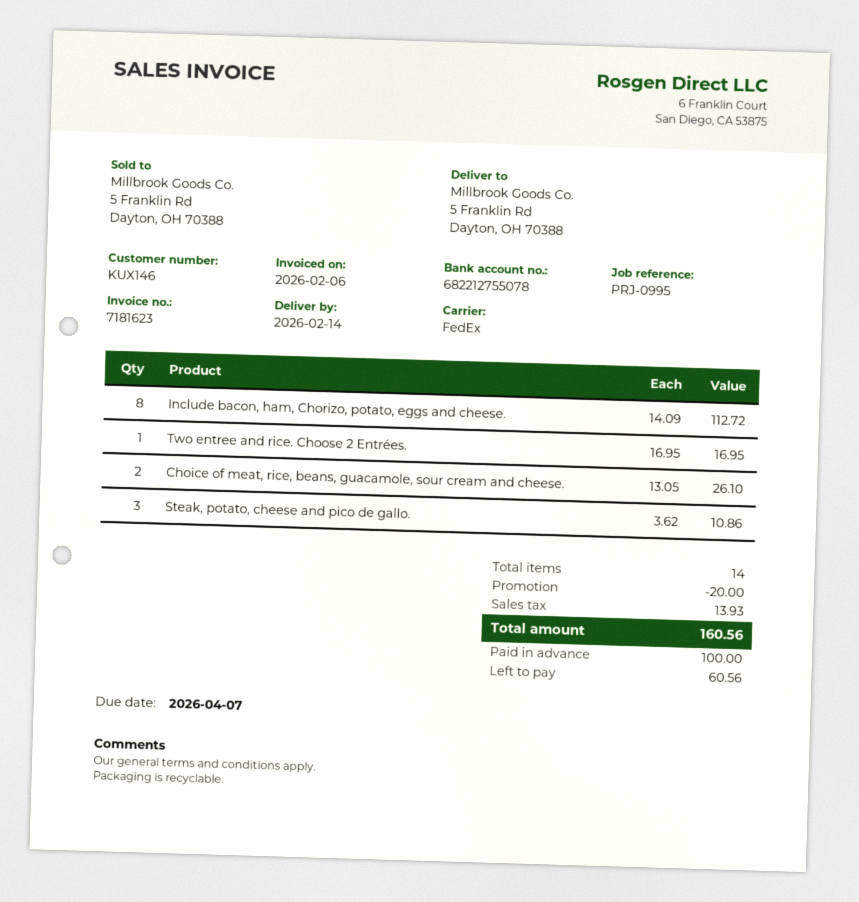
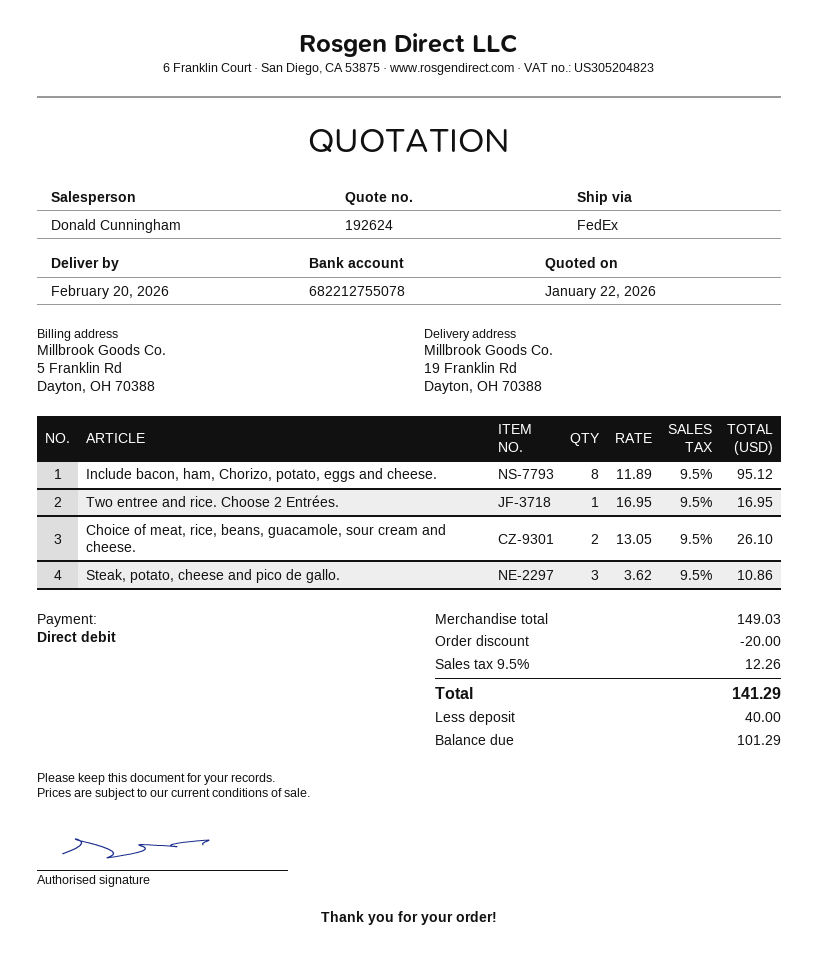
delivery date: 2026-02-14 -> 2026-02-20
ship to: 5 Franklin Rd, Dayton, OH 70388 -> 19 Franklin Rd, Dayton, OH 70388
Include bacon, ham, Chorizo, potato, eggs and cheese.: 8 x 14.09 = 112.72 -> 8 x 11.89 = 95.12
tax: 13.93 -> 12.26
total: 160.56 -> 141.29
deposit: 100.00 -> 40.00
balance: 60.56 -> 101.29

